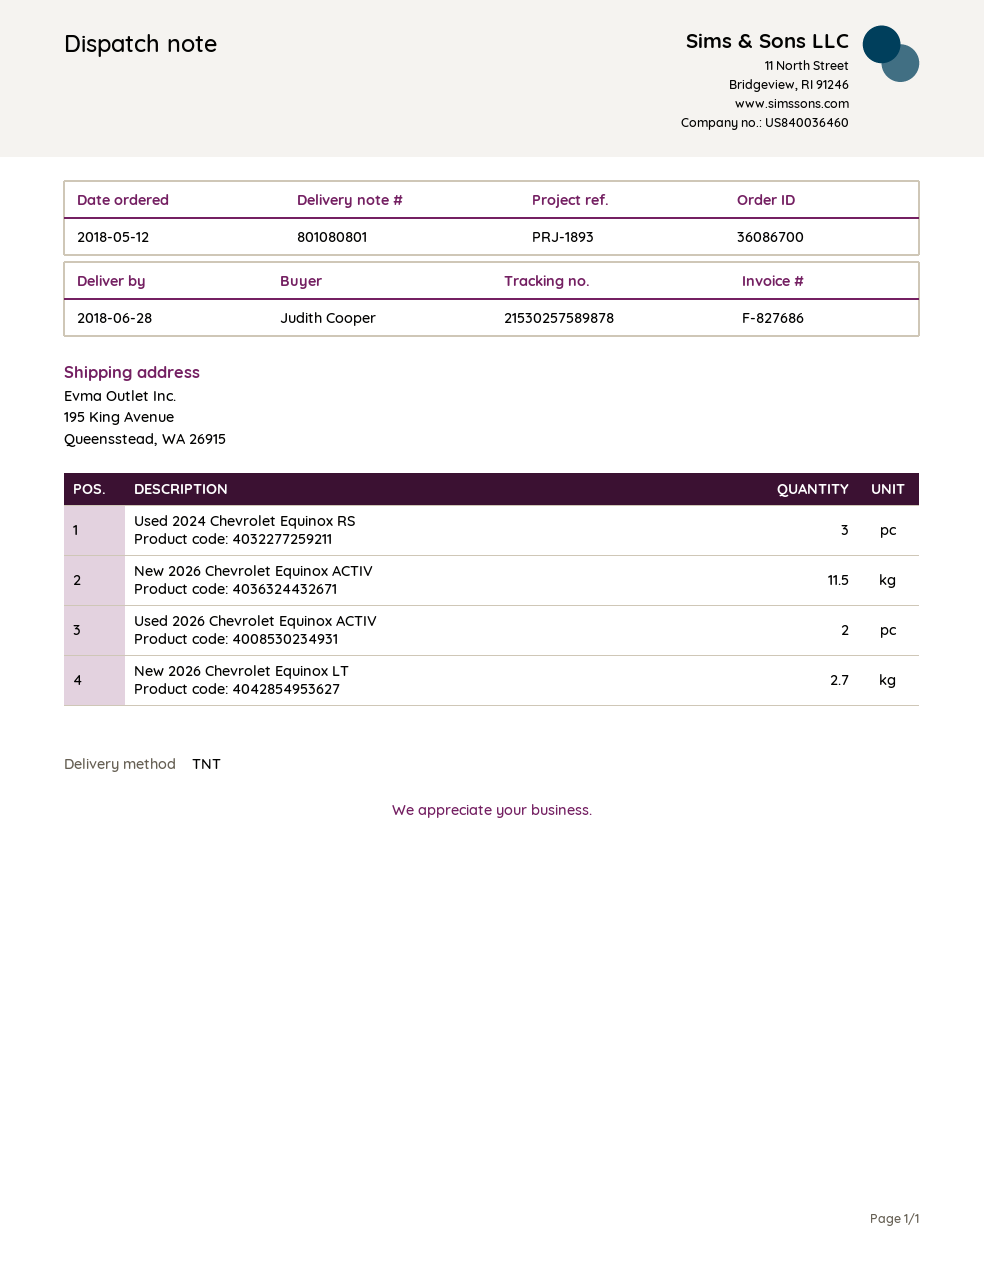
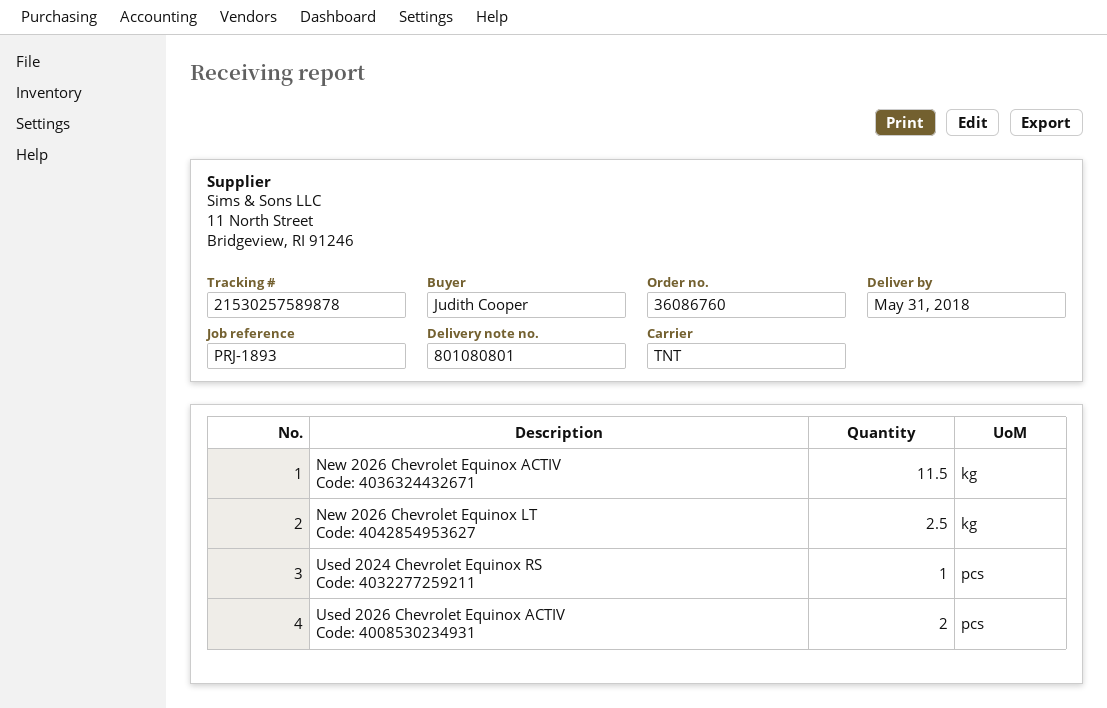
order number: 36086700 -> 36086760
delivery date: 2018-06-28 -> 2018-05-31
Used 2024 Chevrolet Equinox RS: 3 -> 1
New 2026 Chevrolet Equinox LT: 2.7 -> 2.5

